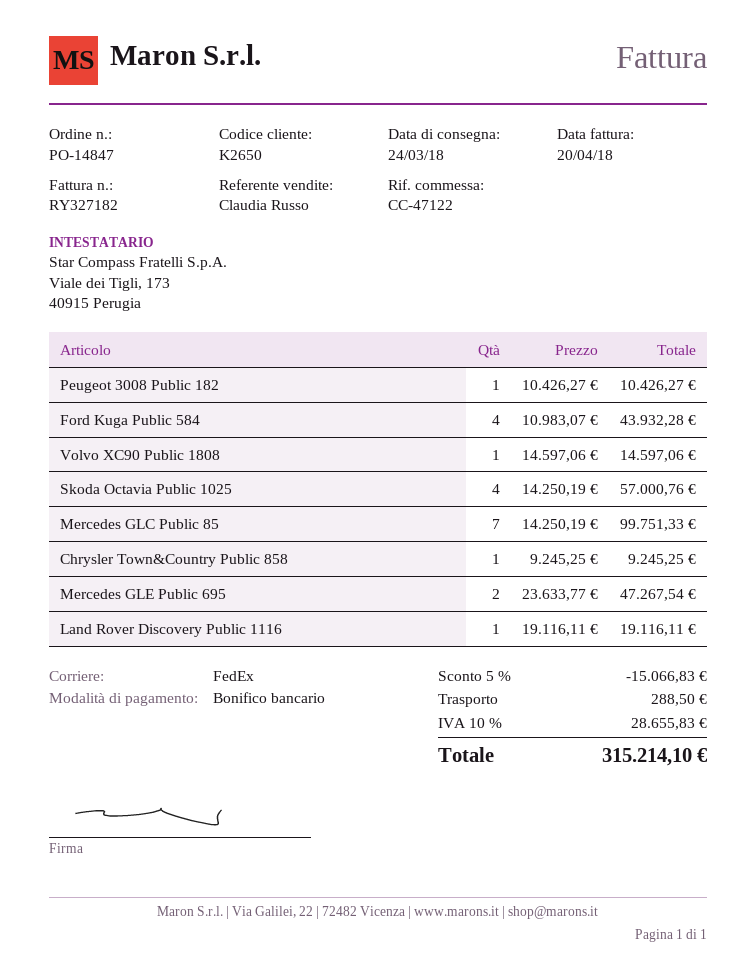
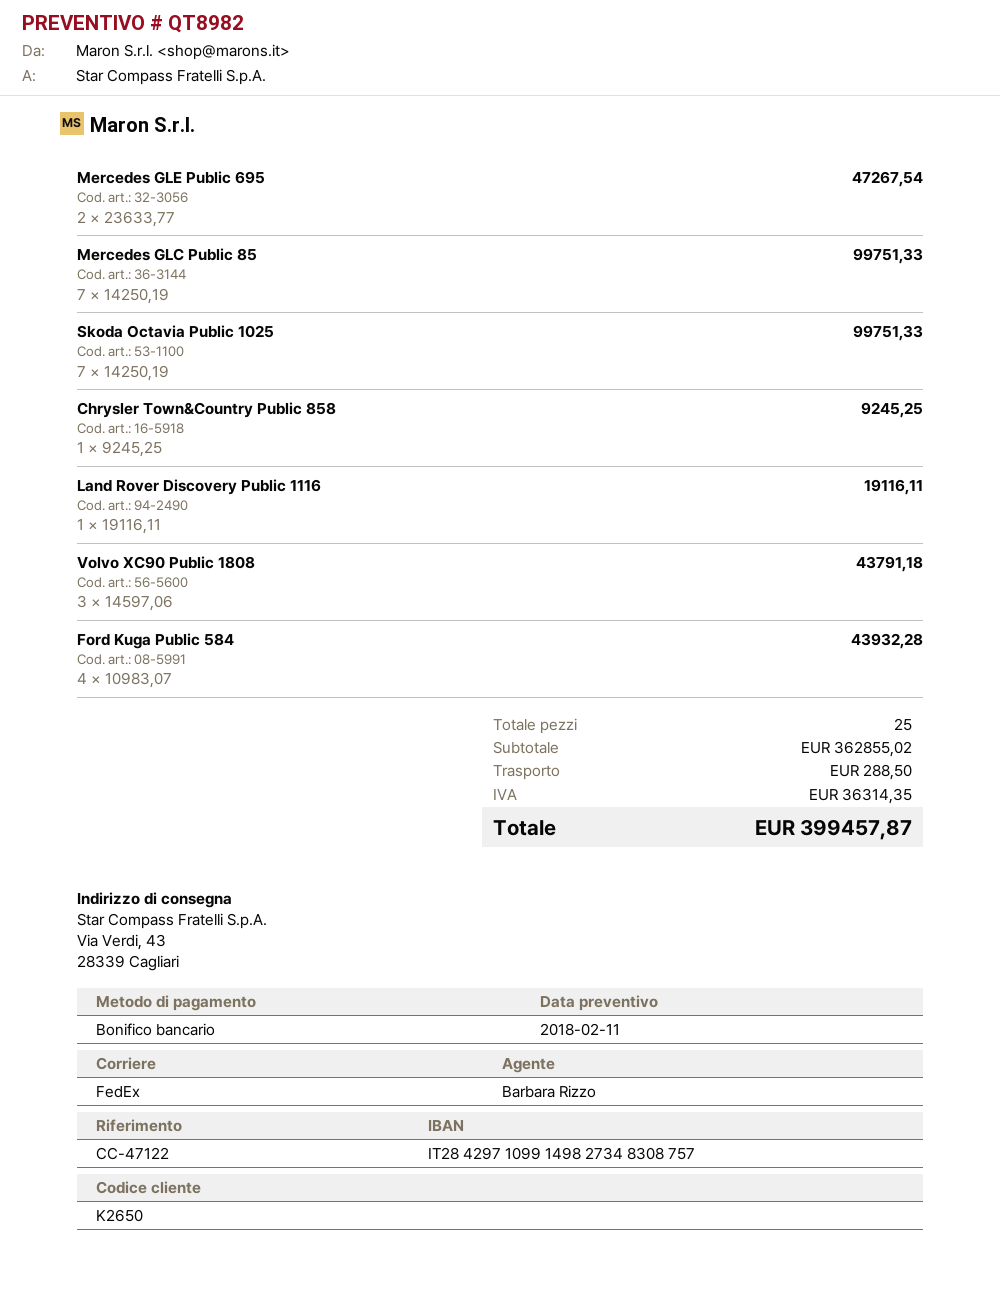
sales rep: Claudia Russo -> Barbara Rizzo
Peugeot 3008 Public 182: 1 x 10426.27 = 10426.27 -> none
Volvo XC90 Public 1808: 1 x 14597.06 = 14597.06 -> 3 x 14597.06 = 43791.18
Skoda Octavia Public 1025: 4 x 14250.19 = 57000.76 -> 7 x 14250.19 = 99751.33
discount: 5% = 15066.83 -> none
tax: 28655.83 -> 36314.35
total: 315214.10 -> 399457.87

